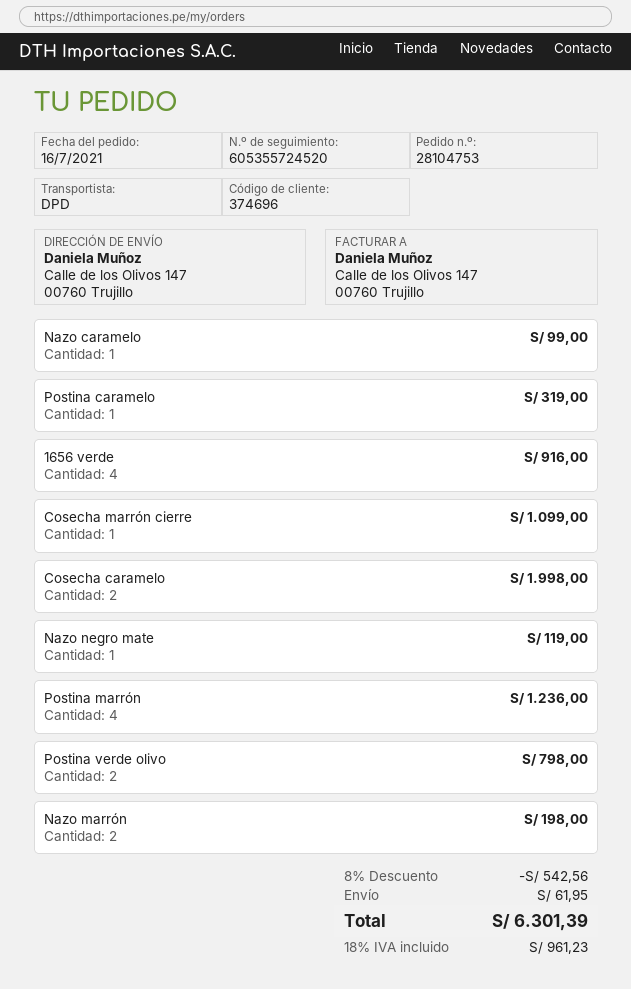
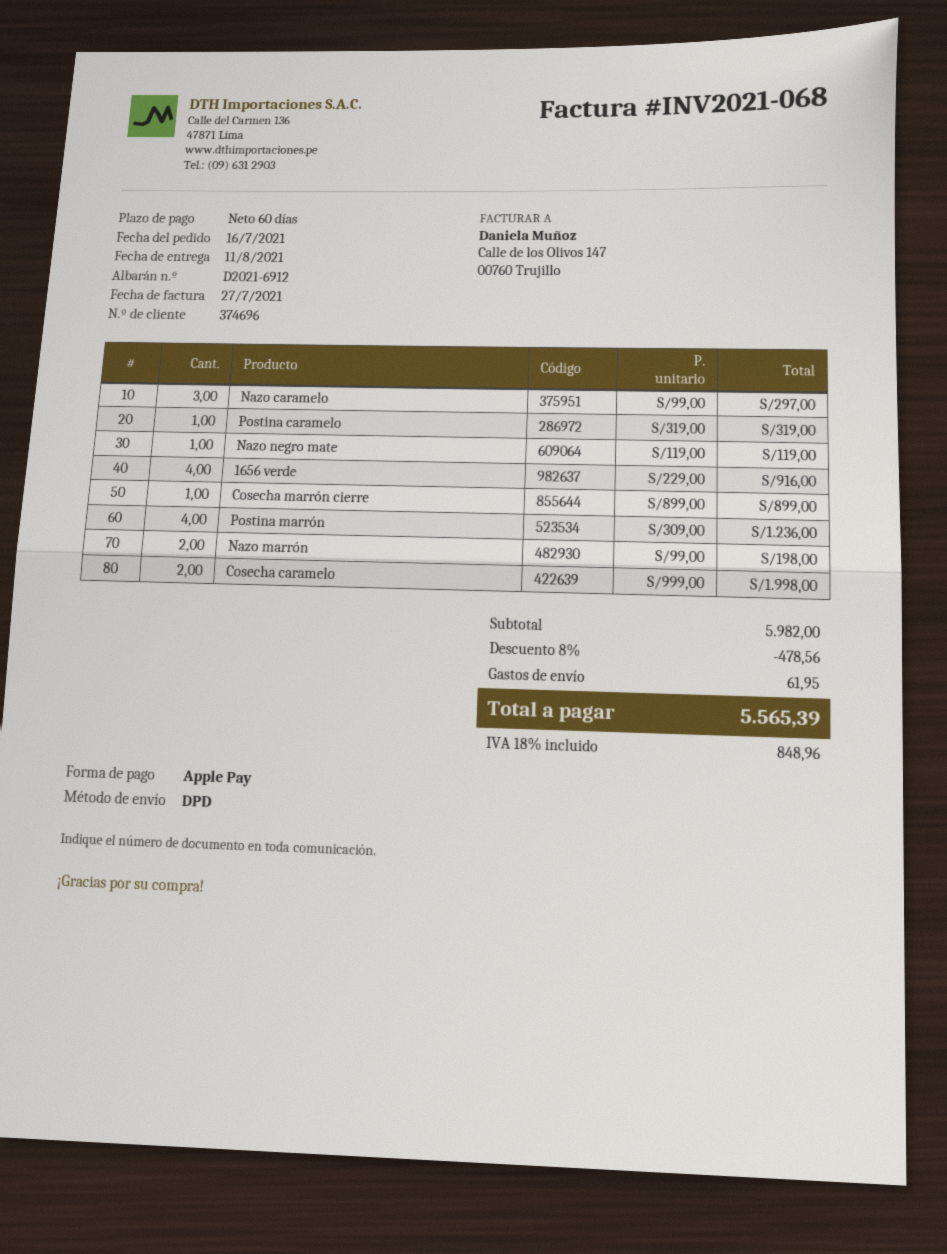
Nazo caramelo: 1 for 99.00 -> 3 for 297.00
Cosecha marrón cierre: 1 for 1099.00 -> 1 for 899.00
Postina verde olivo: 2 for 798.00 -> none
discount: 8% = 542.56 -> 8% = 478.56
tax: 18% = 961.23 -> 18% = 848.96
total: 6301.39 -> 5565.39

